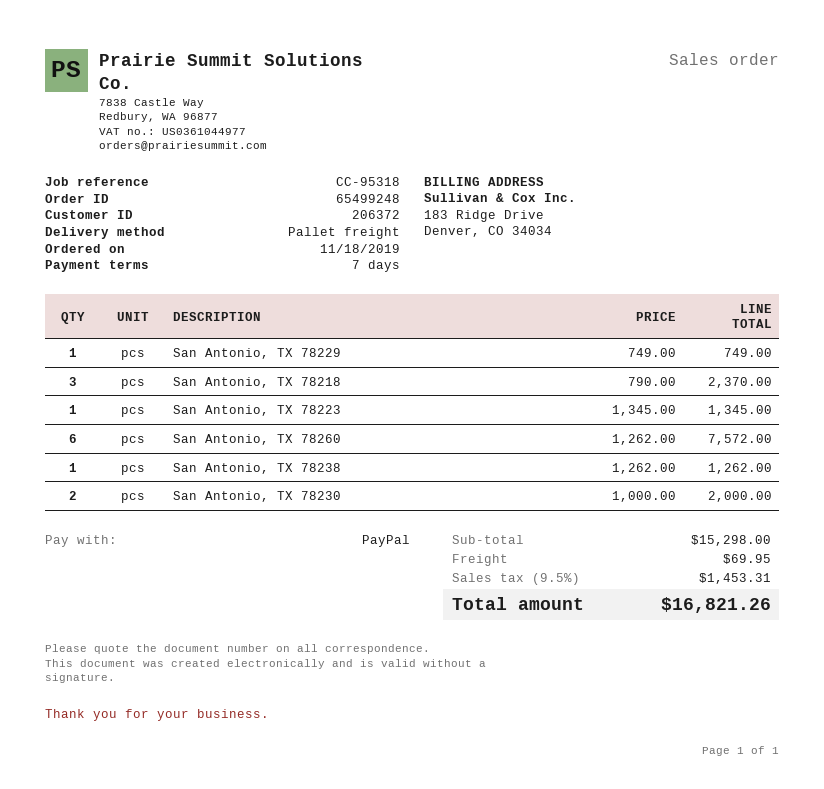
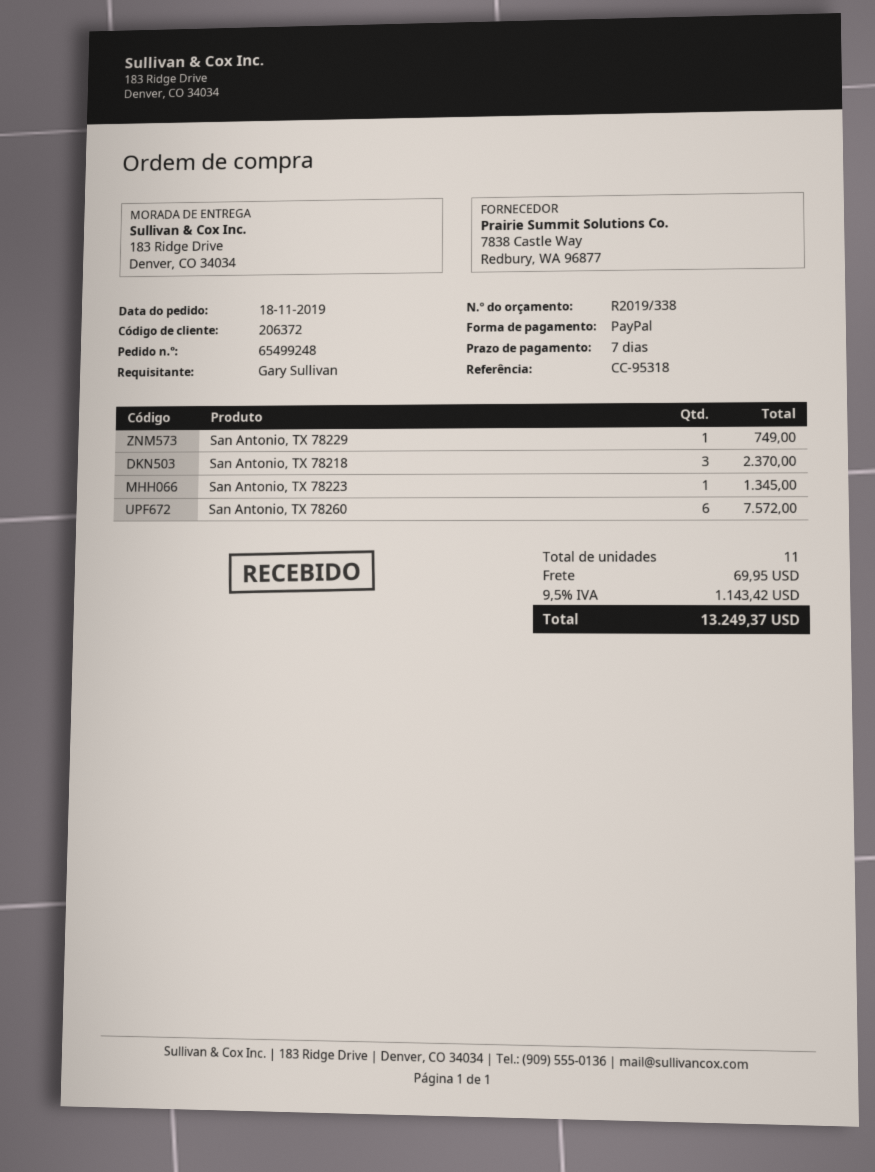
San Antonio, TX 78238: 1 for 1262.00 -> none
San Antonio, TX 78230: 2 for 2000.00 -> none
tax: 9.5% = 1453.31 -> 9.5% = 1143.42
total: 16821.26 -> 13249.37

